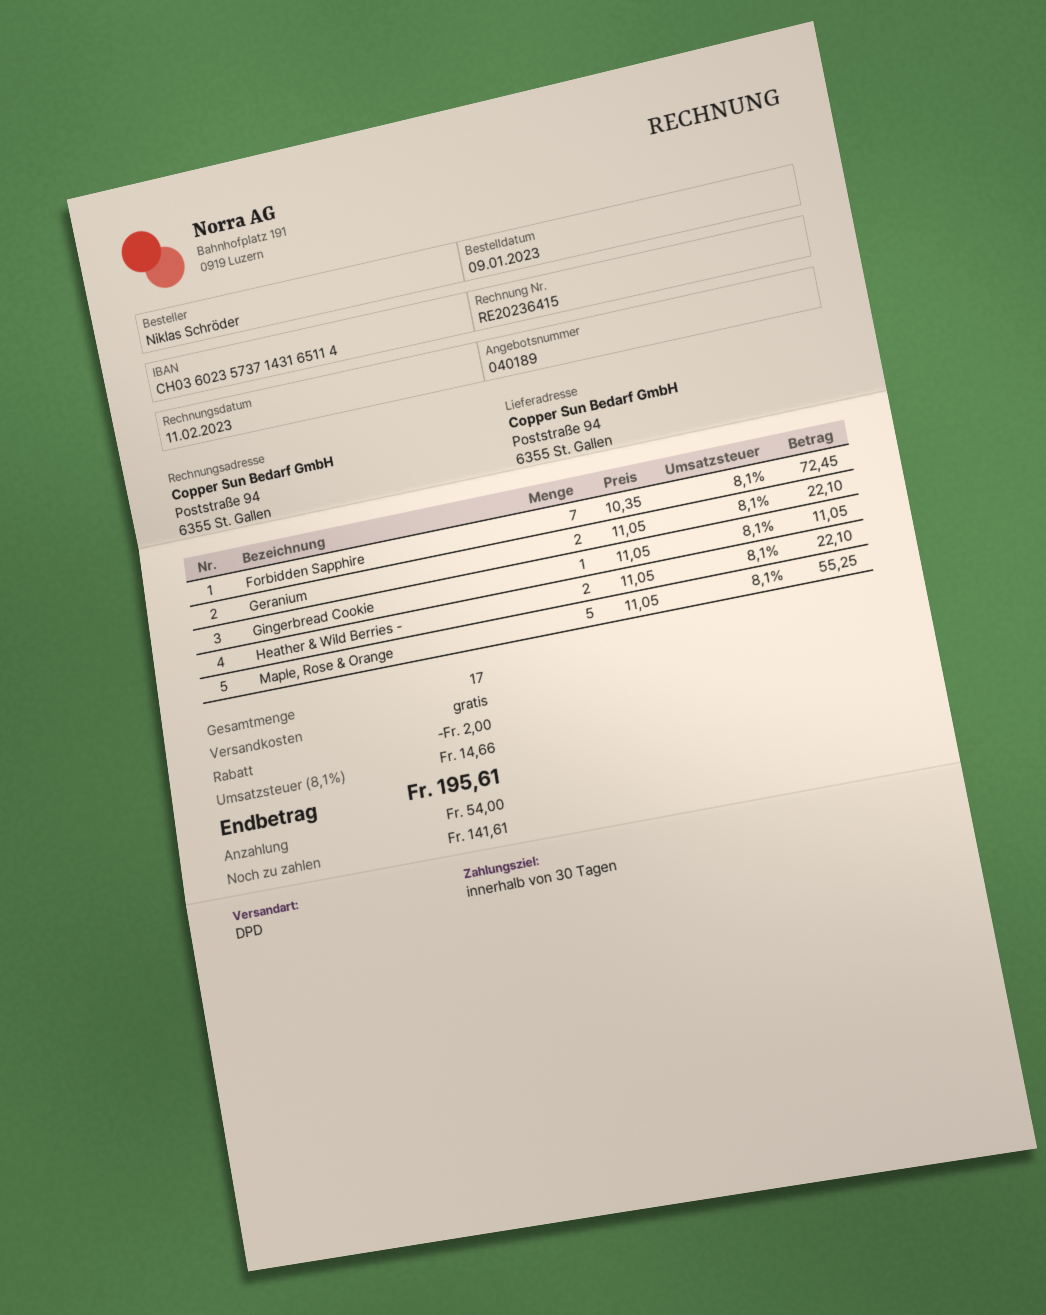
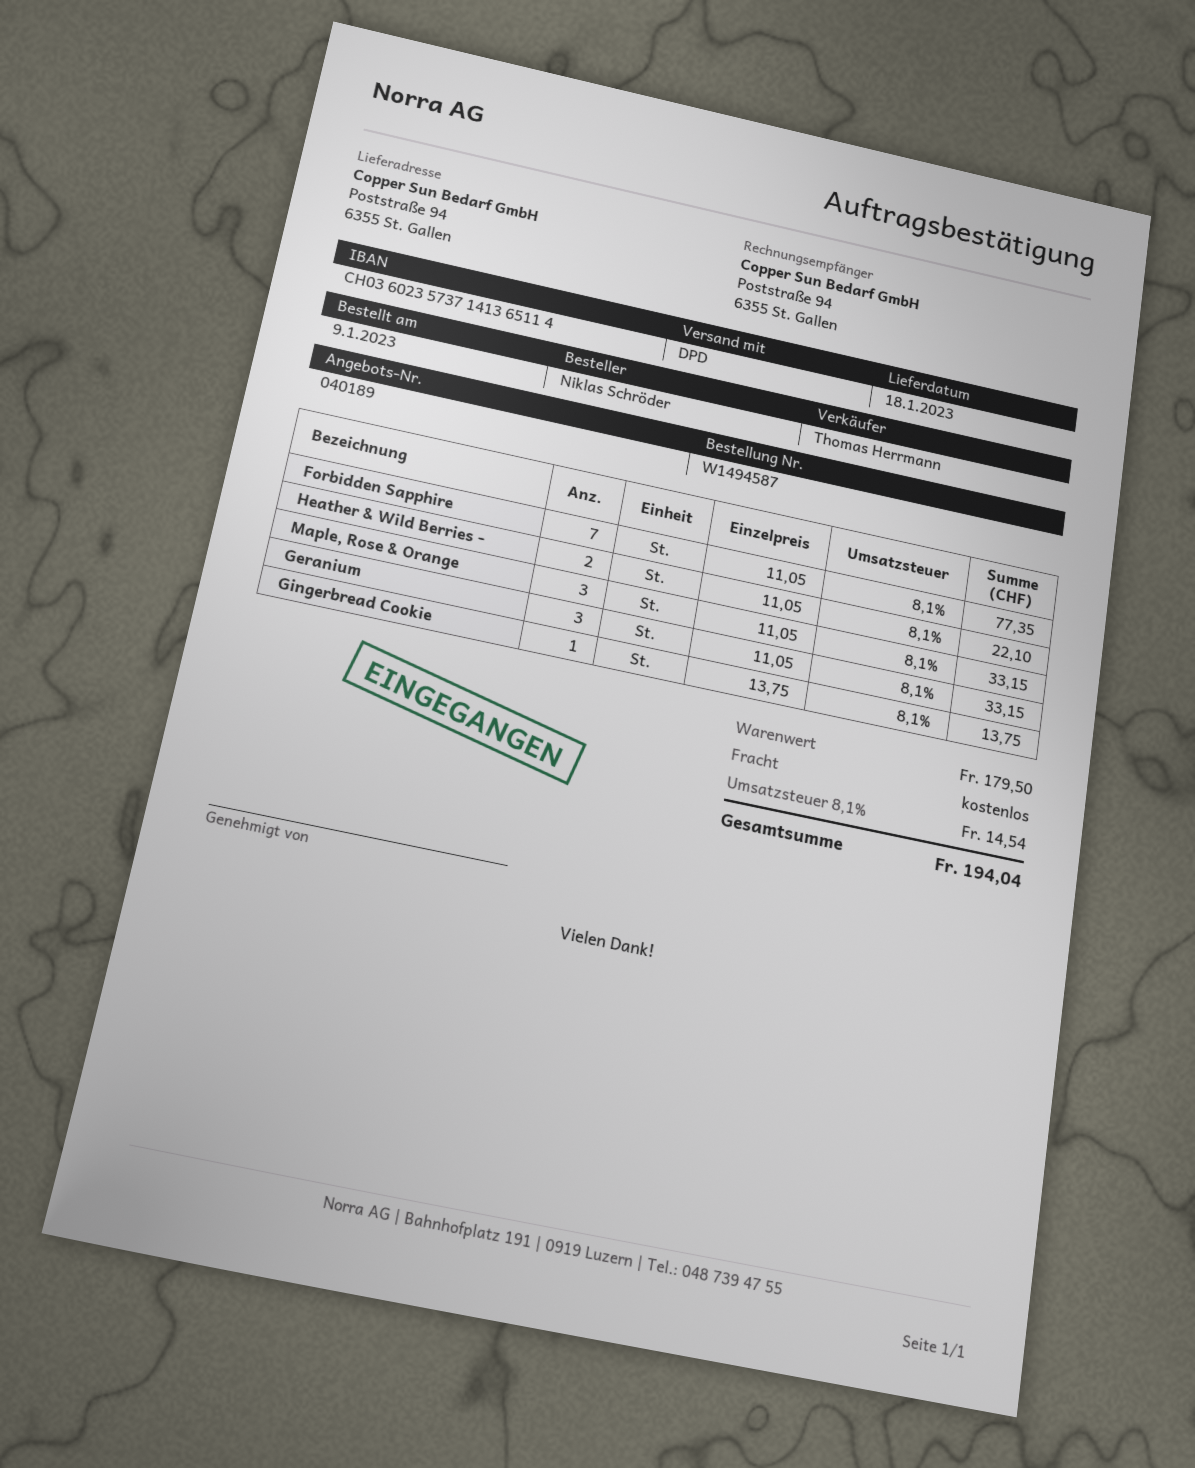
bank account: CH0360235737143165114 -> CH0360235737141365114
Forbidden Sapphire: 7 x 10.35 = 72.45 -> 7 x 11.05 = 77.35
Geranium: 2 x 11.05 = 22.10 -> 3 x 11.05 = 33.15
Gingerbread Cookie: 1 x 11.05 = 11.05 -> 1 x 13.75 = 13.75
Maple, Rose & Orange: 5 x 11.05 = 55.25 -> 3 x 11.05 = 33.15
discount: 2.00 -> none
tax: 8.1% = 14.66 -> 8.1% = 14.54
total: 195.61 -> 194.04

